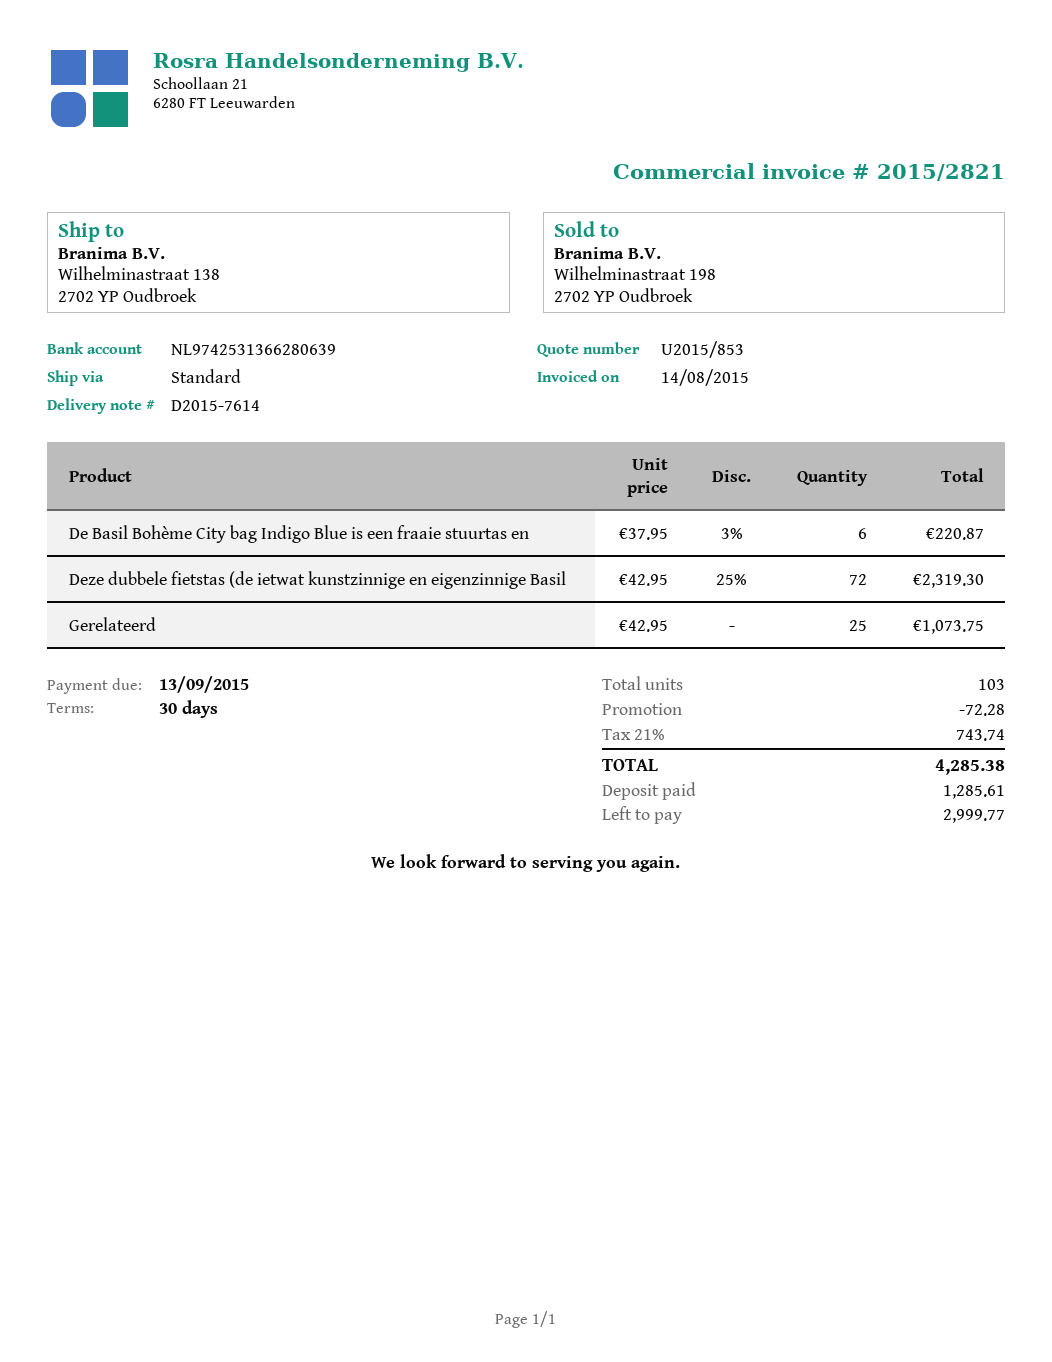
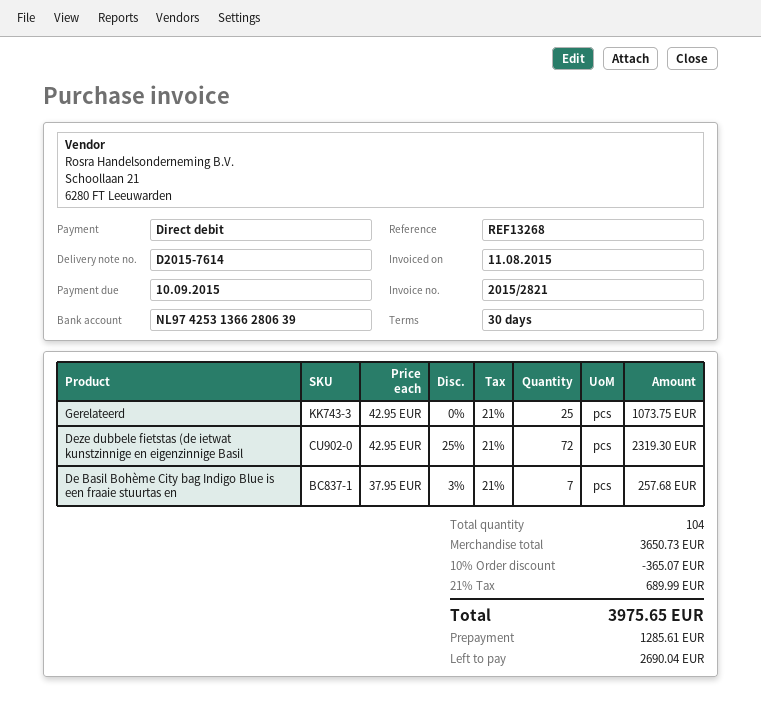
invoice date: 2015-08-14 -> 2015-08-11
due date: 2015-09-13 -> 2015-09-10
De Basil Bohème City bag Indigo Blue is een fraaie stuurtas en: 6 x 37.95 - 3% = 220.87 -> 7 x 37.95 - 3% = 257.68
total quantity: 103 -> 104
discount: 72.28 -> 365.07
tax: 21% = 743.74 -> 21% = 689.99
total: 4285.38 -> 3975.65
balance: 2999.77 -> 2690.04

